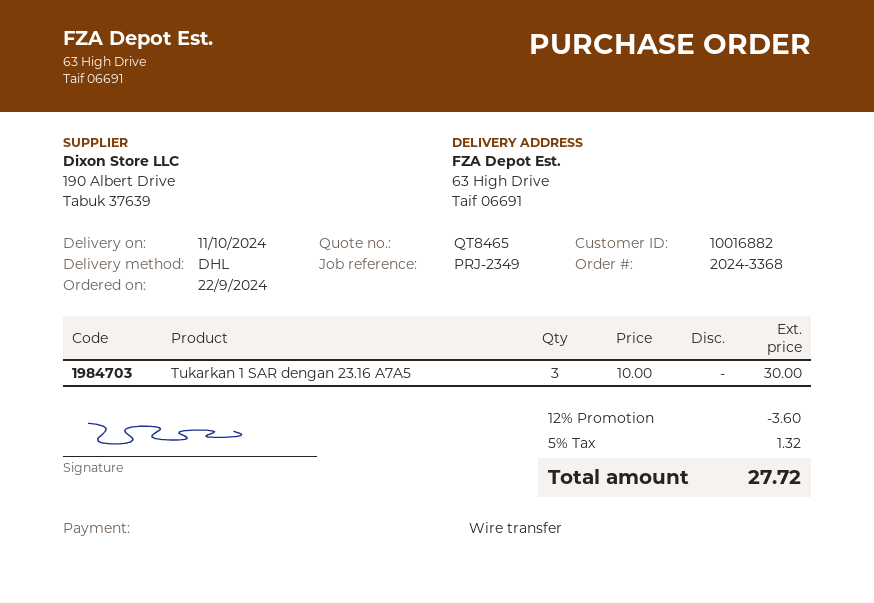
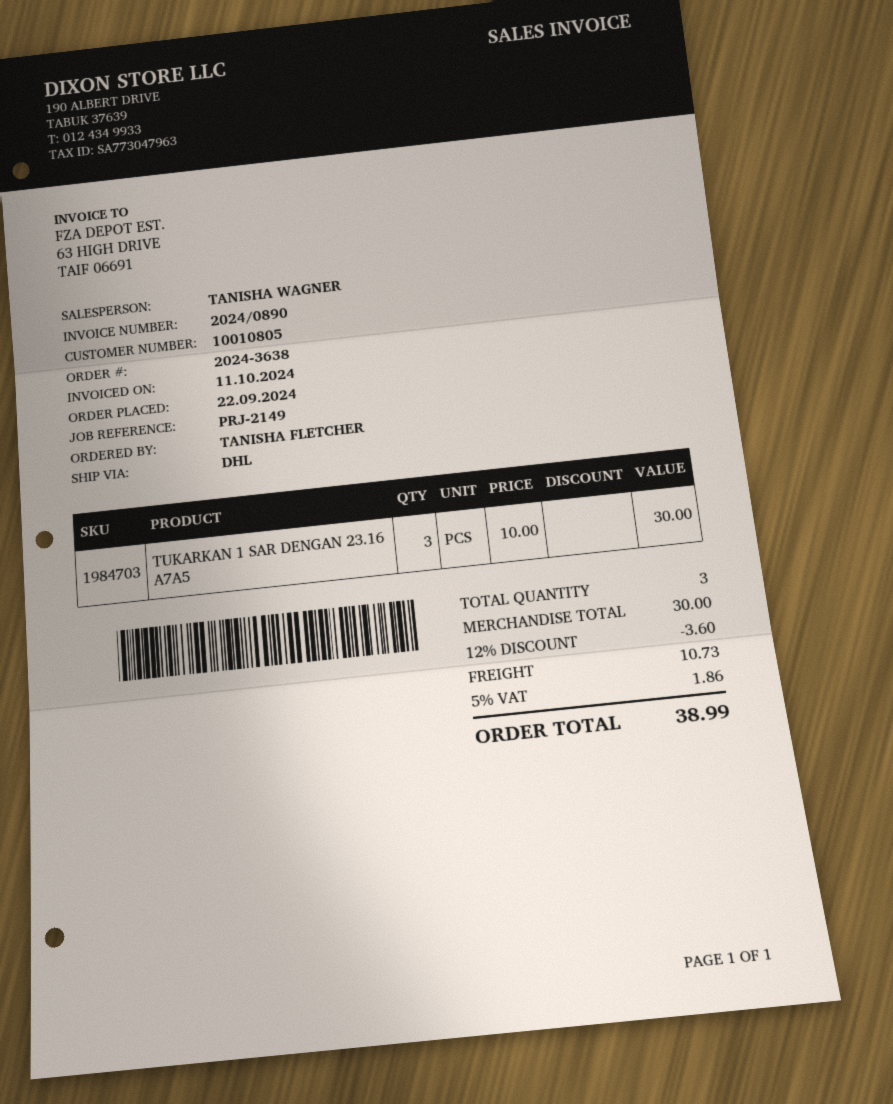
order number: 2024-3368 -> 2024-3638
customer number: 10016882 -> 10010805
reference: PRJ-2349 -> PRJ-2149
shipping: none -> 10.73
tax: 5% = 1.32 -> 5% = 1.86
total: 27.72 -> 38.99

